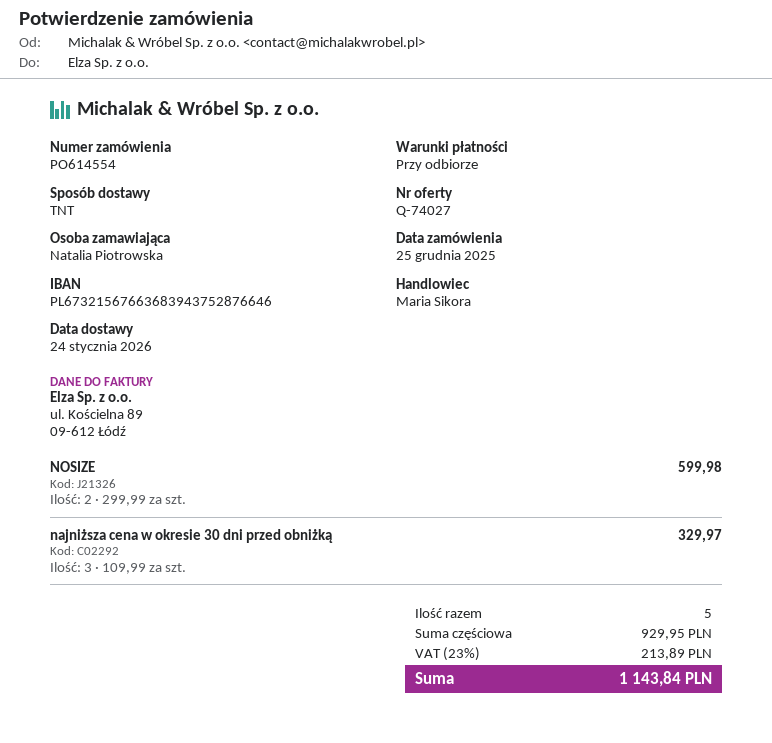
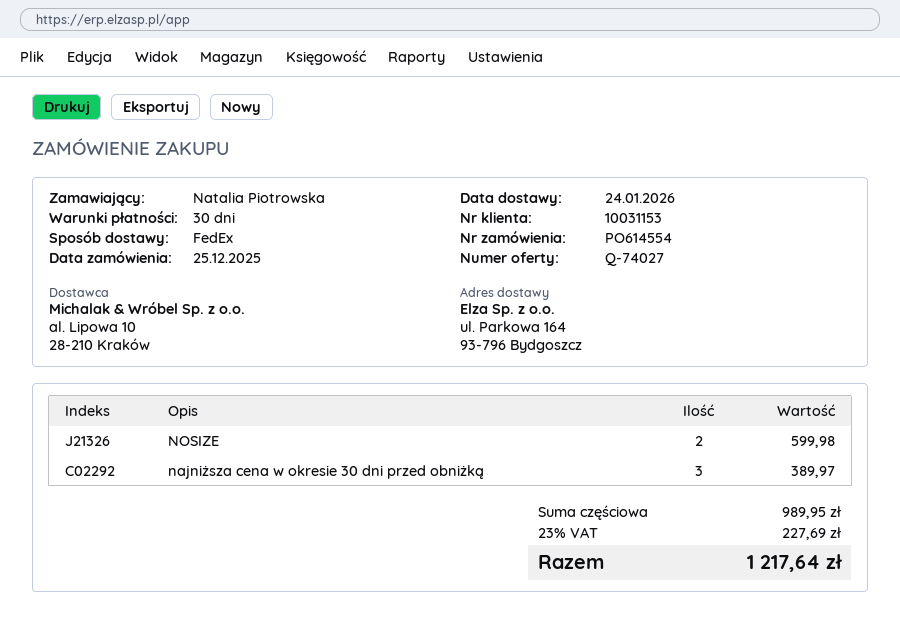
payment terms: on receipt -> 30 days
shipping method: TNT -> FedEx
najniższa cena w okresie 30 dni przed obniżką: 3 for 329.97 -> 3 for 389.97
subtotal: 929.95 -> 989.95
tax: 23% = 213.89 -> 23% = 227.69
total: 1143.84 -> 1217.64

